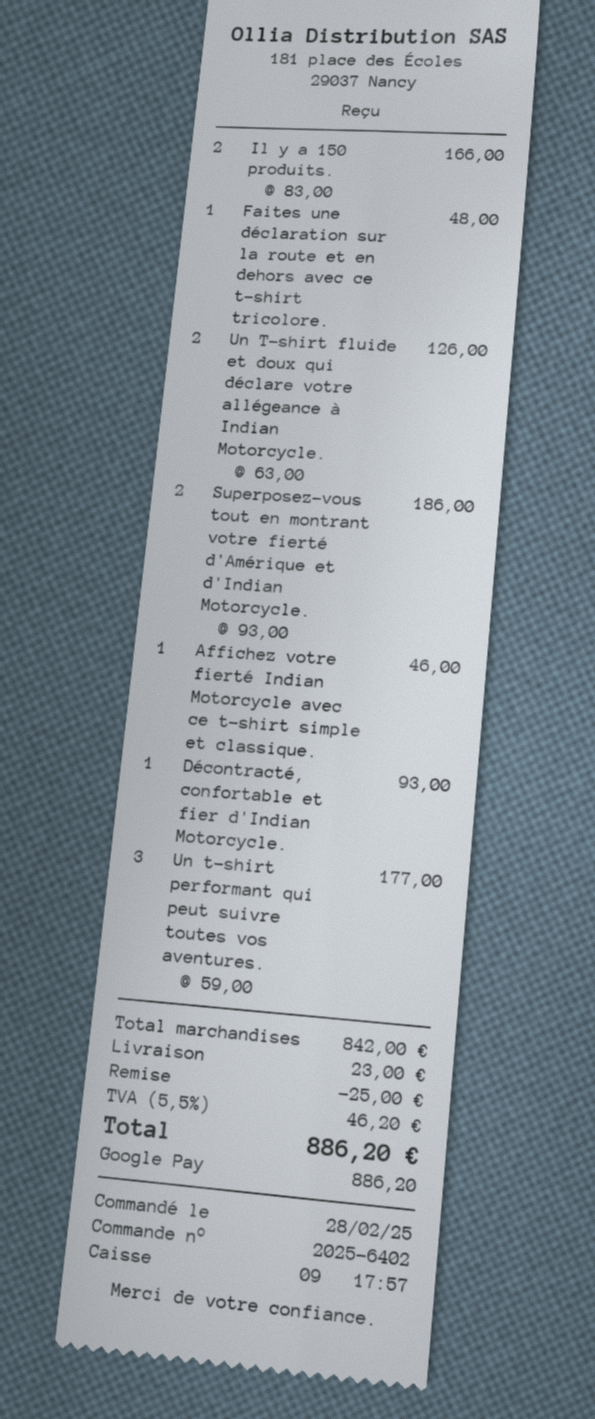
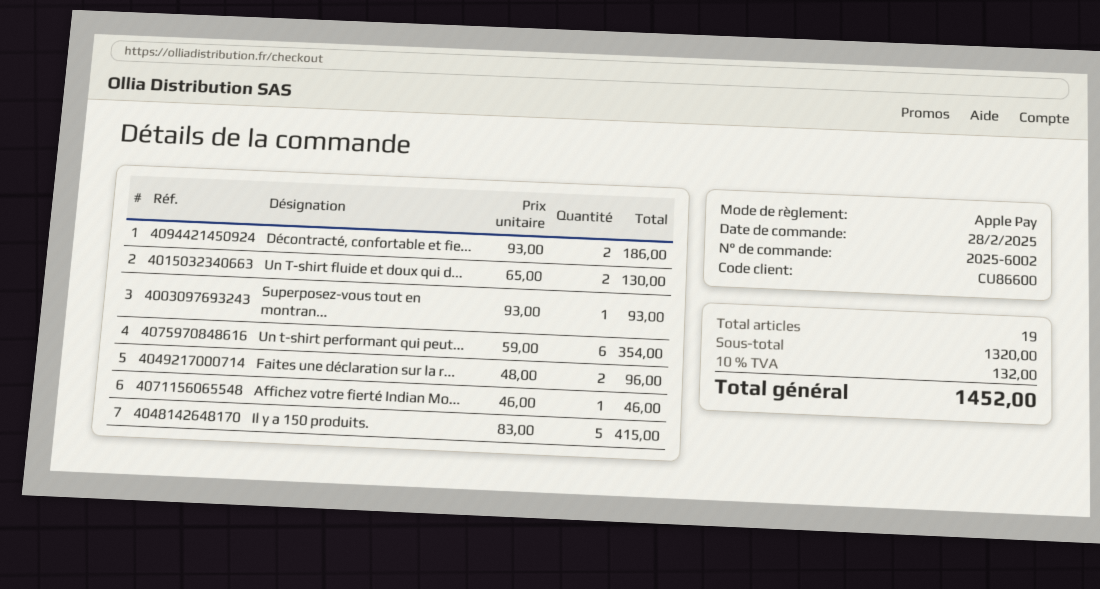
order number: 2025-6402 -> 2025-6002
payment method: Google Pay -> Apple Pay
Il y a 150 produits.: 2 x 83.00 = 166.00 -> 5 x 83.00 = 415.00
Faites une déclaration sur la route et en dehors avec ce t-shirt tricolore.: 1 x 48.00 = 48.00 -> 2 x 48.00 = 96.00
Un T-shirt fluide et doux qui déclare votre allégeance à Indian Motorcycle.: 2 x 63.00 = 126.00 -> 2 x 65.00 = 130.00
Superposez-vous tout en montrant votre fierté d'Amérique et d'Indian Motorcycle.: 2 x 93.00 = 186.00 -> 1 x 93.00 = 93.00
Décontracté, confortable et fier d'Indian Motorcycle.: 1 x 93.00 = 93.00 -> 2 x 93.00 = 186.00
Un t-shirt performant qui peut suivre toutes vos aventures.: 3 x 59.00 = 177.00 -> 6 x 59.00 = 354.00
subtotal: 842.00 -> 1320.00
discount: 25.00 -> none
shipping: 23.00 -> none
tax: 5.5% = 46.20 -> 10% = 132.00
total: 886.20 -> 1452.00

